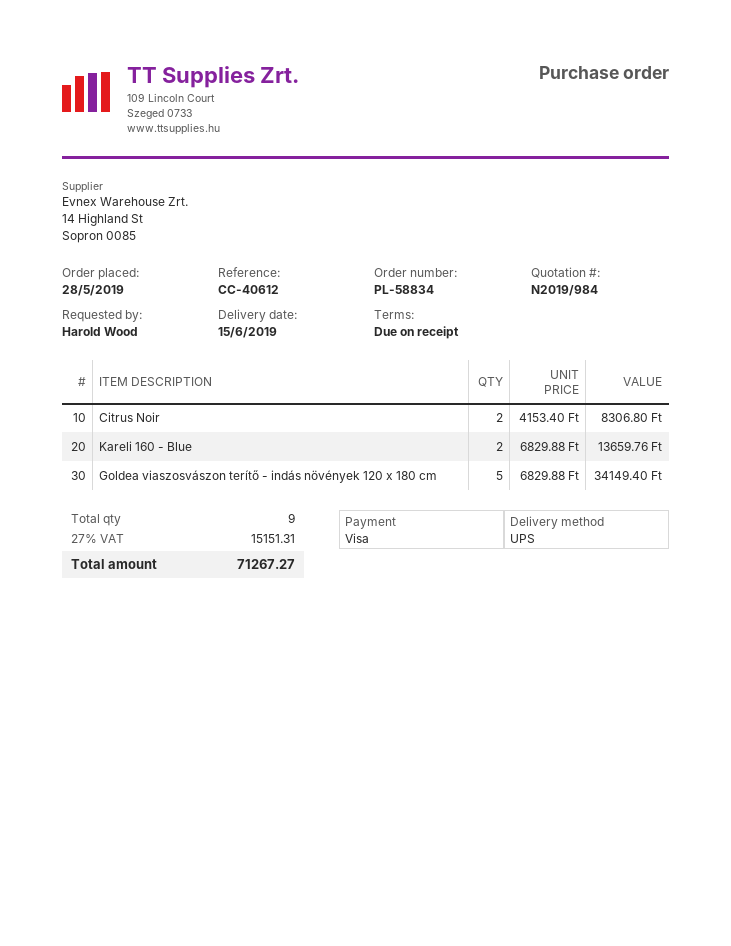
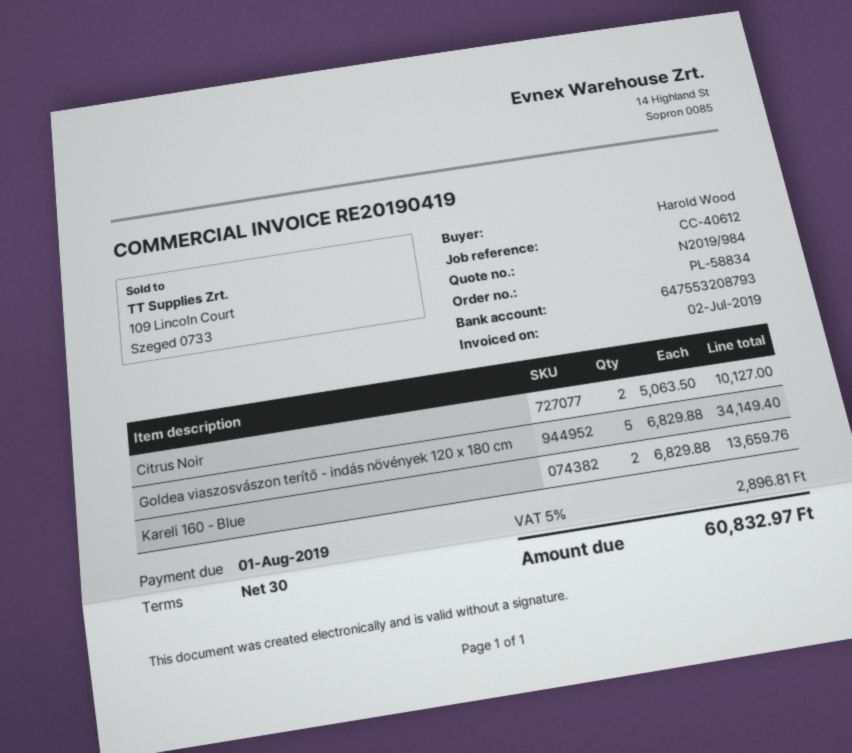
payment terms: on receipt -> 30 days
Citrus Noir: 2 x 4153.40 = 8306.80 -> 2 x 5063.50 = 10127.00
tax: 27% = 15151.31 -> 5% = 2896.81
total: 71267.27 -> 60832.97

